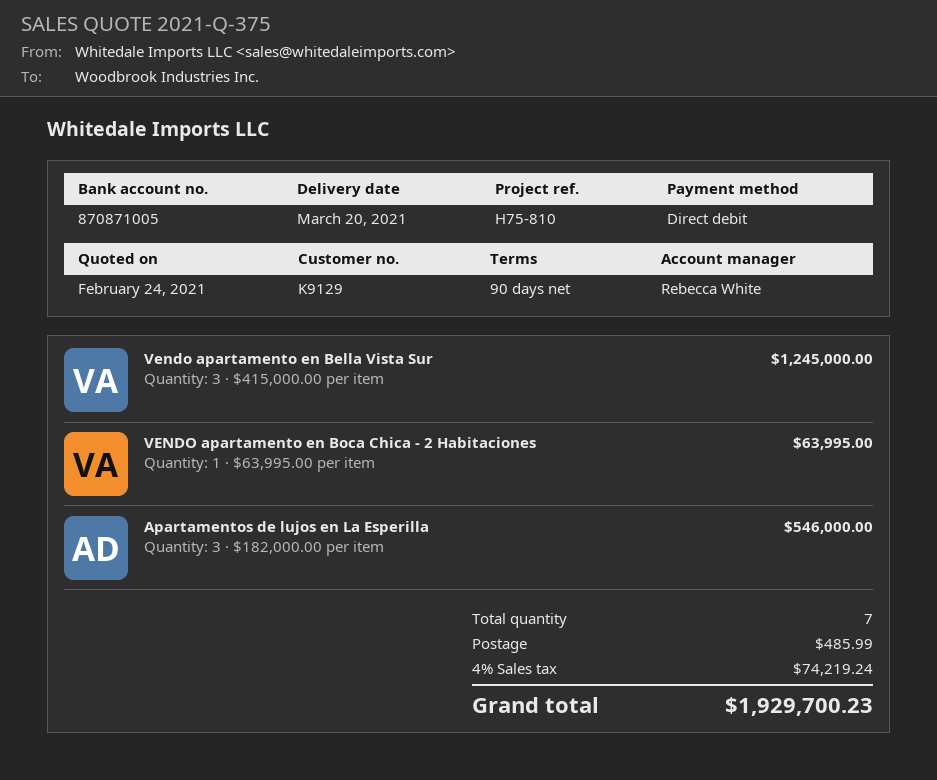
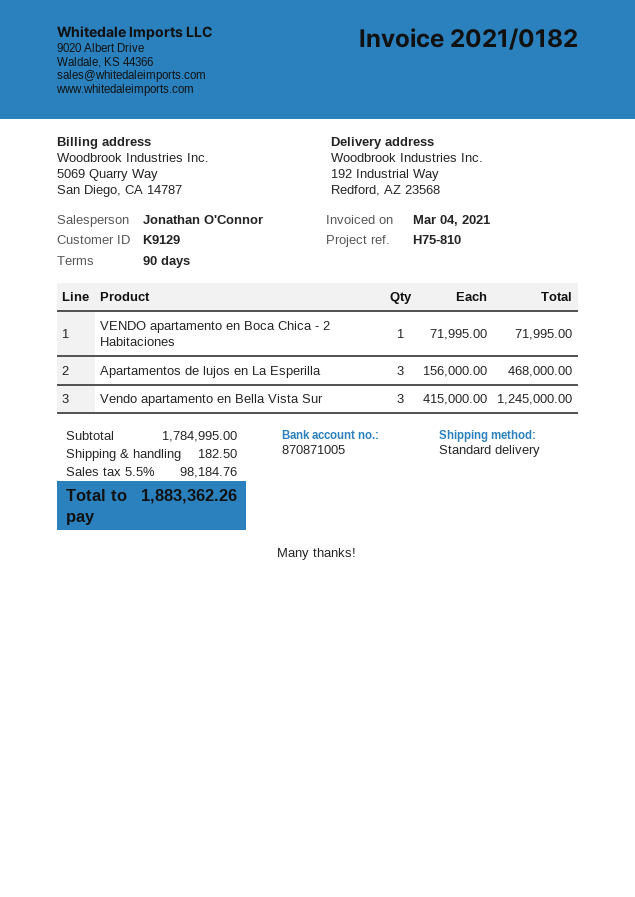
sales rep: Rebecca White -> Jonathan O'Connor
VENDO apartamento en Boca Chica - 2 Habitaciones: 1 x 63995.00 = 63995.00 -> 1 x 71995.00 = 71995.00
Apartamentos de lujos en La Esperilla: 3 x 182000.00 = 546000.00 -> 3 x 156000.00 = 468000.00
shipping: 485.99 -> 182.50
tax: 4% = 74219.24 -> 5.5% = 98184.76
total: 1929700.23 -> 1883362.26

